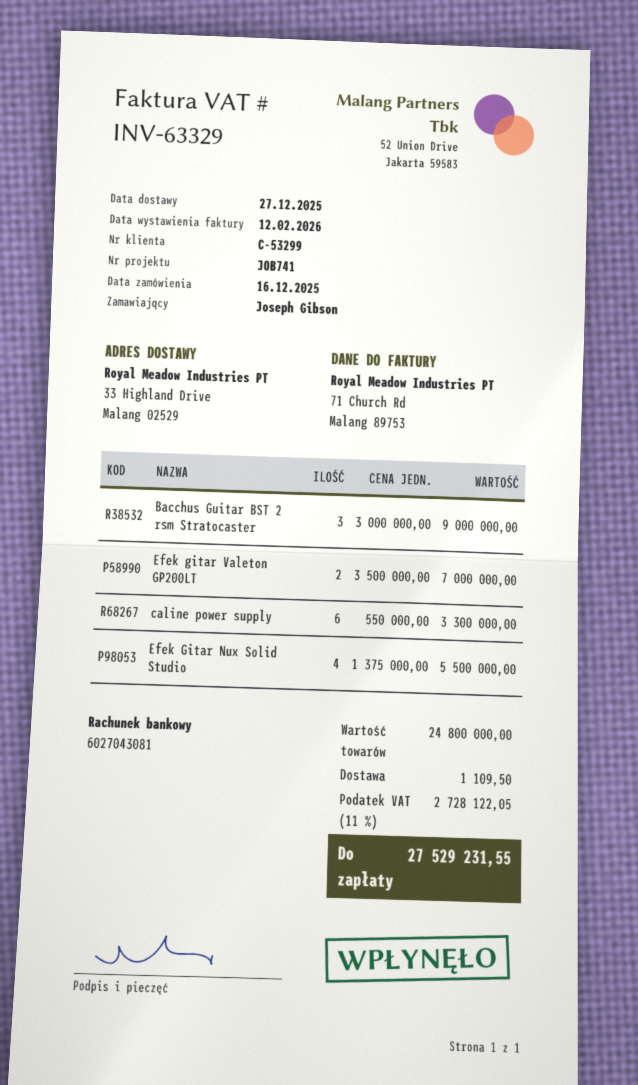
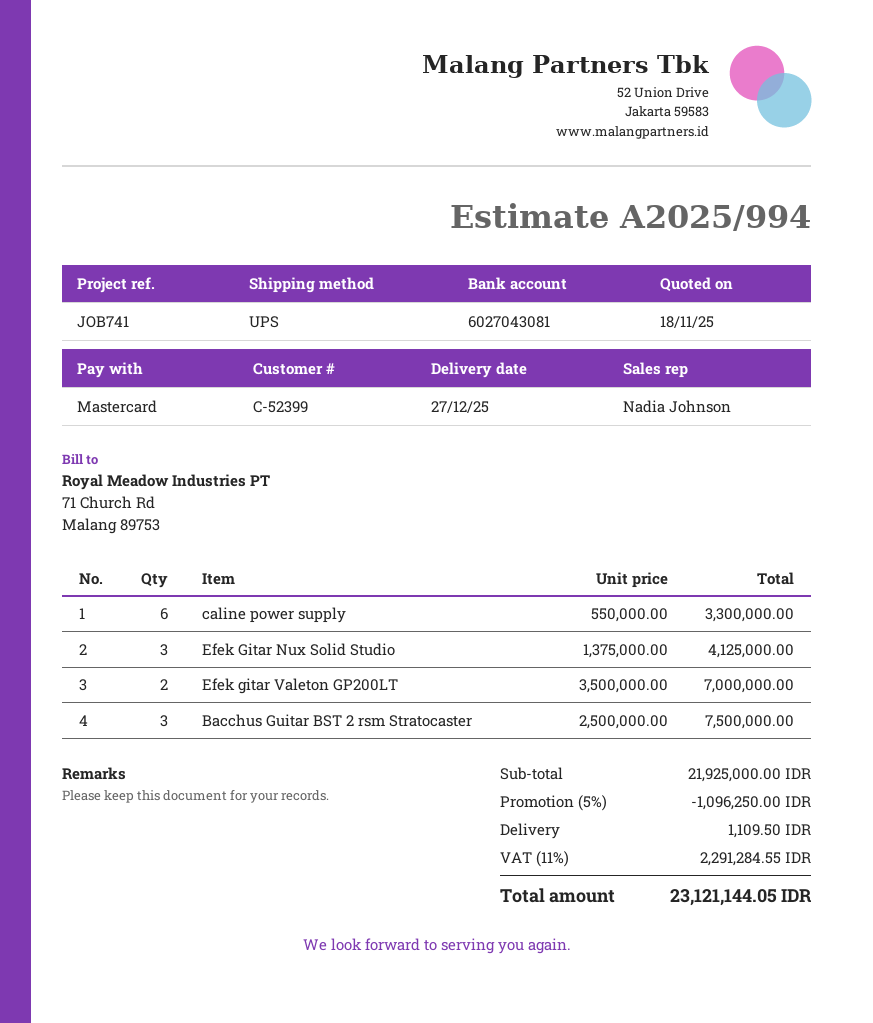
customer number: C-53299 -> C-52399
Bacchus Guitar BST 2 rsm Stratocaster: 3 x 3000000.00 = 9000000.00 -> 3 x 2500000.00 = 7500000.00
Efek Gitar Nux Solid Studio: 4 x 1375000.00 = 5500000.00 -> 3 x 1375000.00 = 4125000.00
subtotal: 24800000.00 -> 21925000.00
discount: none -> 5% = 1096250.00
tax: 11% = 2728122.05 -> 11% = 2291284.55
total: 27529231.55 -> 23121144.05

